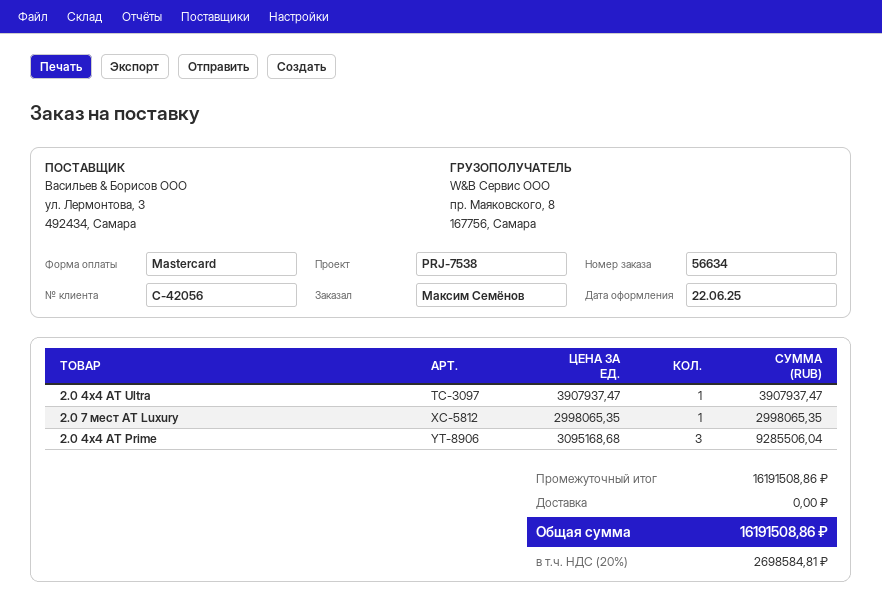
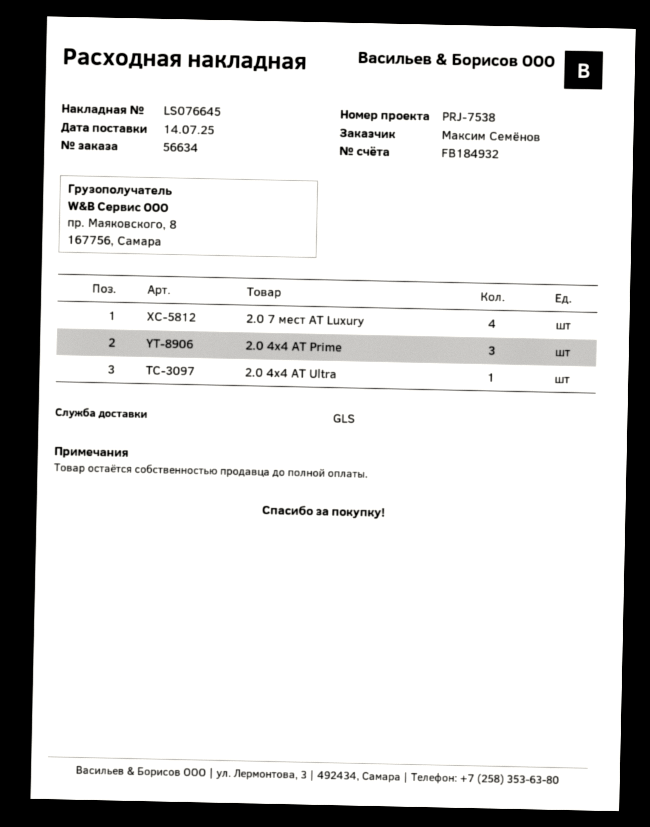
2.0 7 мест AT Luxury: 1 -> 4

